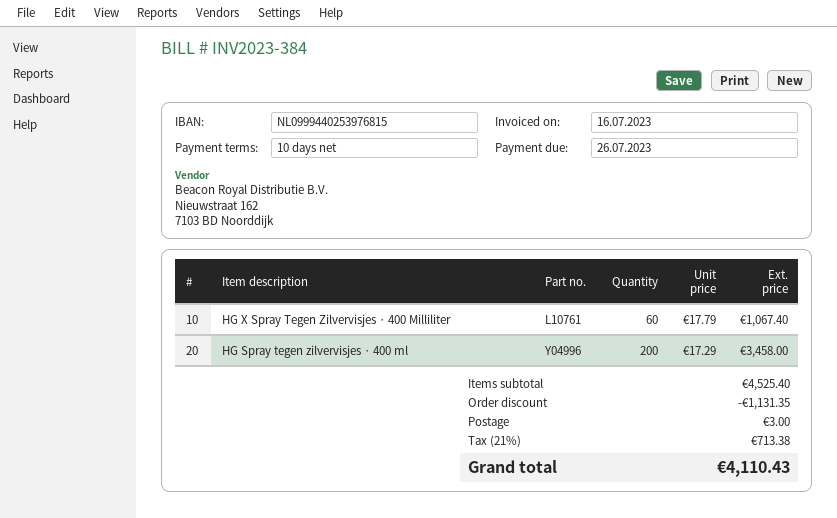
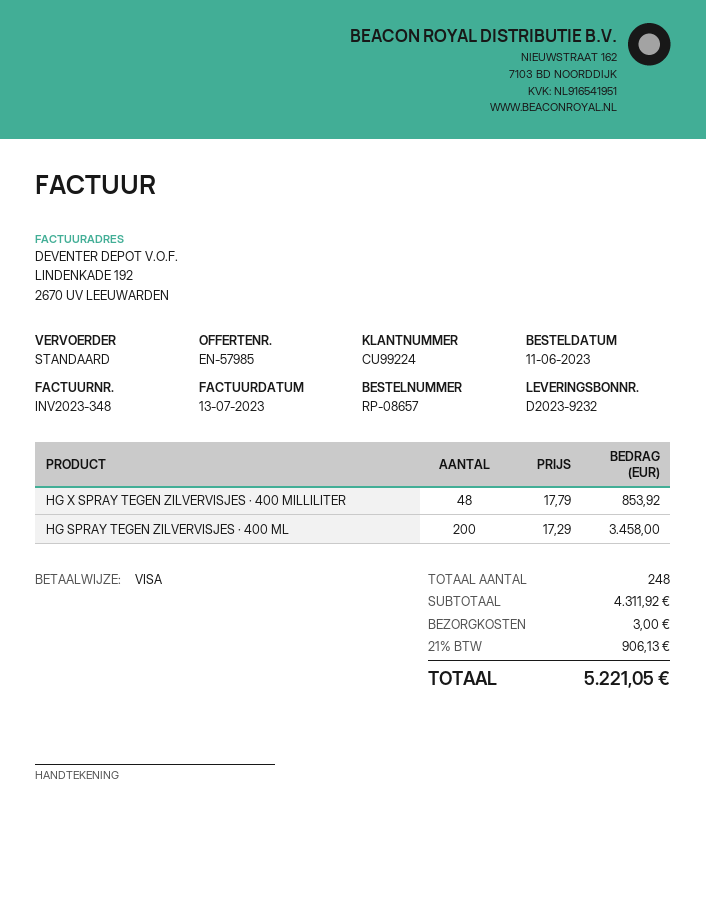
invoice number: INV2023-384 -> INV2023-348
invoice date: 2023-07-16 -> 2023-07-13
HG X Spray Tegen Zilvervisjes · 400 Milliliter: 60 x 17.79 = 1067.40 -> 48 x 17.79 = 853.92
subtotal: 4525.40 -> 4311.92
discount: 1131.35 -> none
tax: 21% = 713.38 -> 21% = 906.13
total: 4110.43 -> 5221.05

